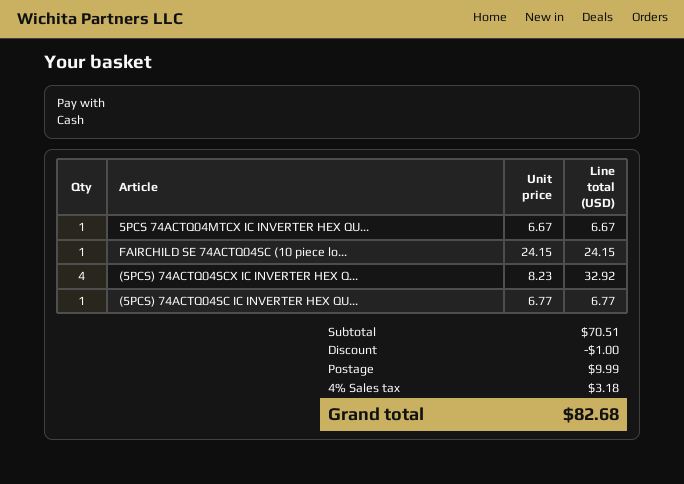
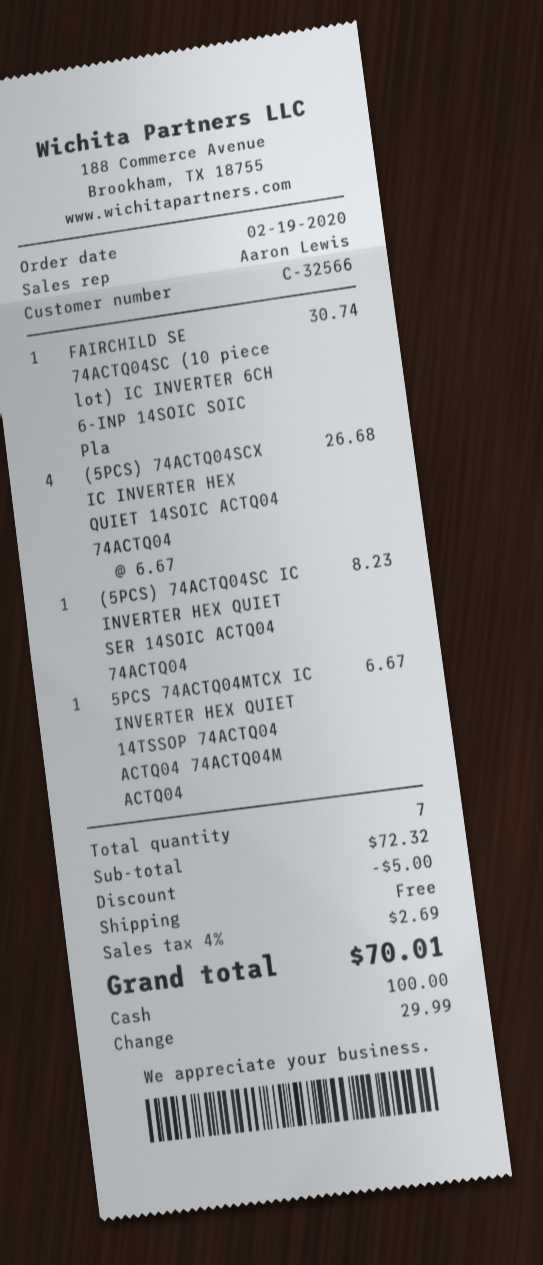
FAIRCHILD SE 74ACTQ04SC (10 piece lo...: 1 x 24.15 = 24.15 -> 1 x 30.74 = 30.74
(5PCS) 74ACTQ04SCX IC INVERTER HEX Q...: 4 x 8.23 = 32.92 -> 4 x 6.67 = 26.68
(5PCS) 74ACTQ04SC IC INVERTER HEX QU...: 1 x 6.77 = 6.77 -> 1 x 8.23 = 8.23
subtotal: 70.51 -> 72.32
discount: 1.00 -> 5.00
shipping: 9.99 -> 0.00
tax: 4% = 3.18 -> 4% = 2.69
total: 82.68 -> 70.01

